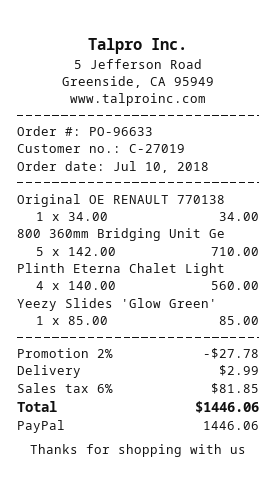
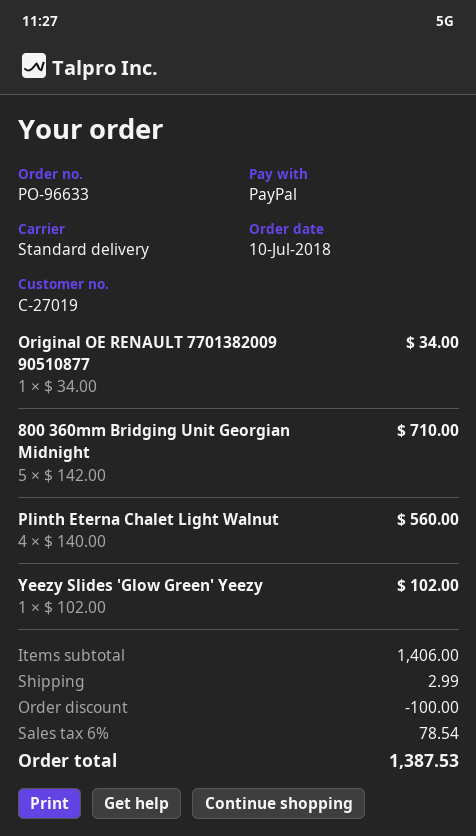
Yeezy Slides 'Glow Green': 1 x 85.00 = 85.00 -> 1 x 102.00 = 102.00
discount: 27.78 -> 100.00
tax: 6% = 81.85 -> 6% = 78.54
total: 1446.06 -> 1387.53

